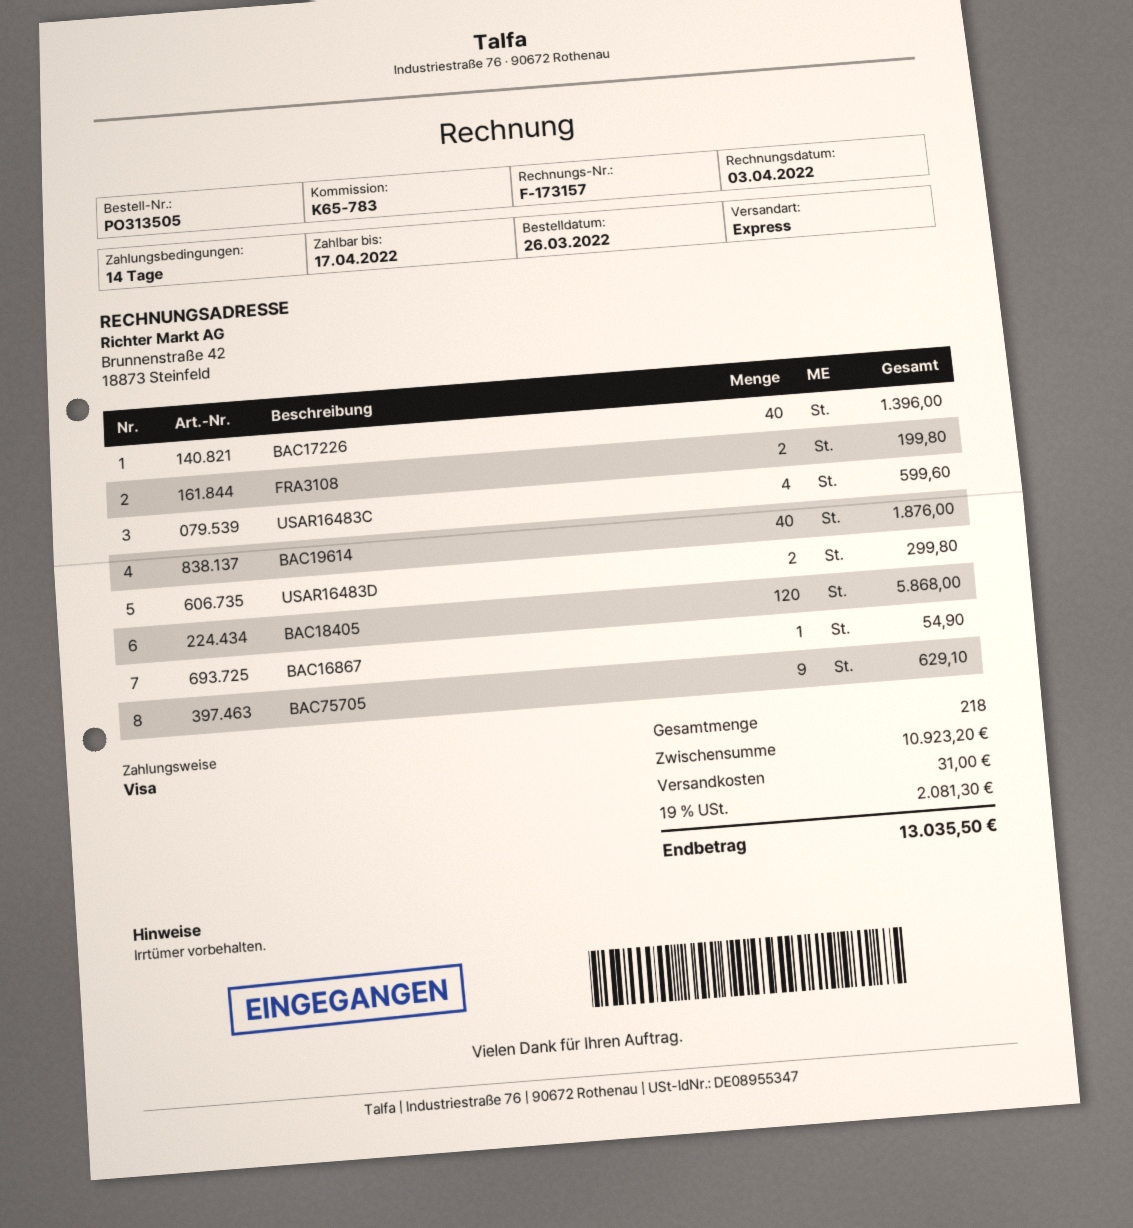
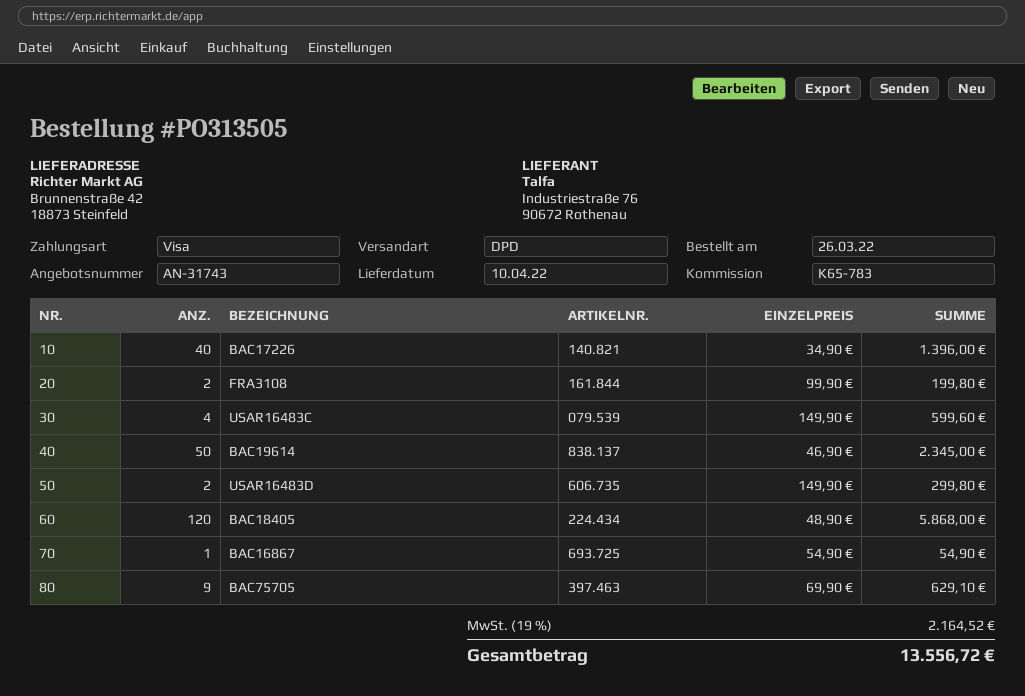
shipping method: express -> DPD
BAC19614: 40 for 1876.00 -> 50 for 2345.00
shipping: 31.00 -> none
tax: 19% = 2081.30 -> 19% = 2164.52
total: 13035.50 -> 13556.72

